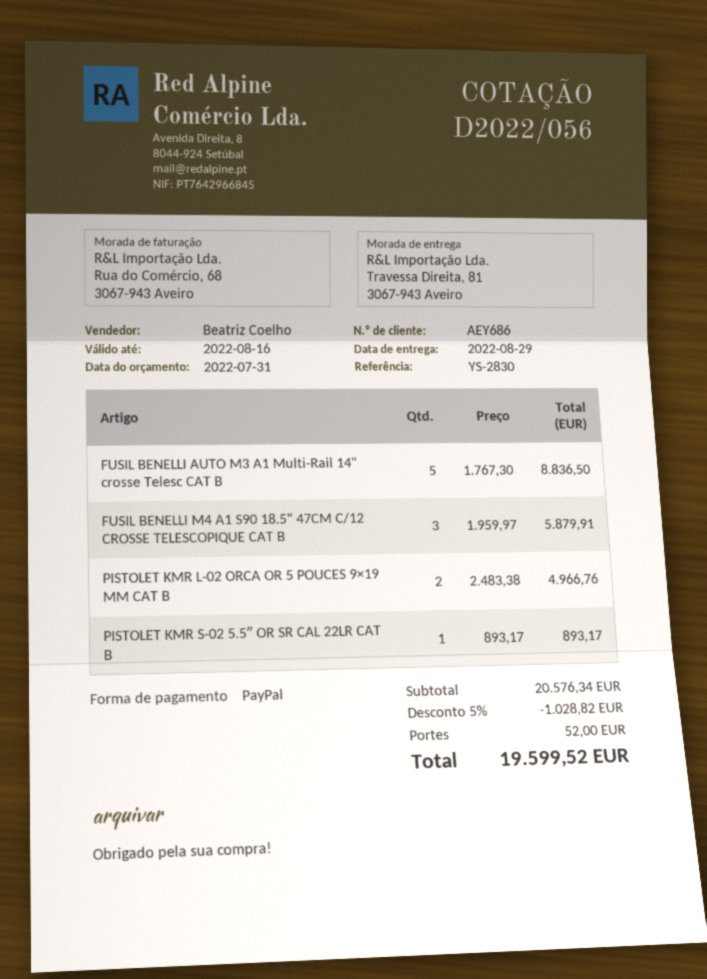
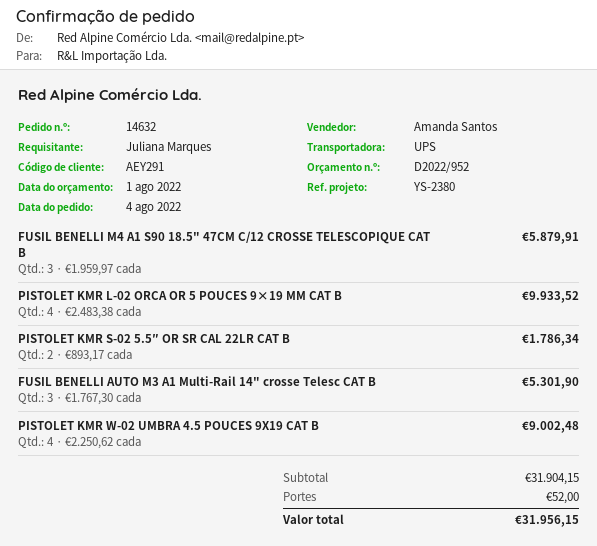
quote number: D2022/056 -> D2022/952
quote date: 2022-07-31 -> 2022-08-01
customer number: AEY686 -> AEY291
reference: YS-2830 -> YS-2380
sales rep: Beatriz Coelho -> Amanda Santos
FUSIL BENELLI AUTO M3 A1 Multi-Rail 14" crosse Telesc CAT B: 5 x 1767.30 = 8836.50 -> 3 x 1767.30 = 5301.90
PISTOLET KMR L-02 ORCA OR 5 POUCES 9×19 MM CAT B: 2 x 2483.38 = 4966.76 -> 4 x 2483.38 = 9933.52
PISTOLET KMR S-02 5.5″ OR SR CAL 22LR CAT B: 1 x 893.17 = 893.17 -> 2 x 893.17 = 1786.34
PISTOLET KMR W-02 UMBRA 4.5 POUCES 9X19 CAT B: none -> 4 x 2250.62 = 9002.48
subtotal: 20576.34 -> 31904.15
discount: 5% = 1028.82 -> none
total: 19599.52 -> 31956.15

